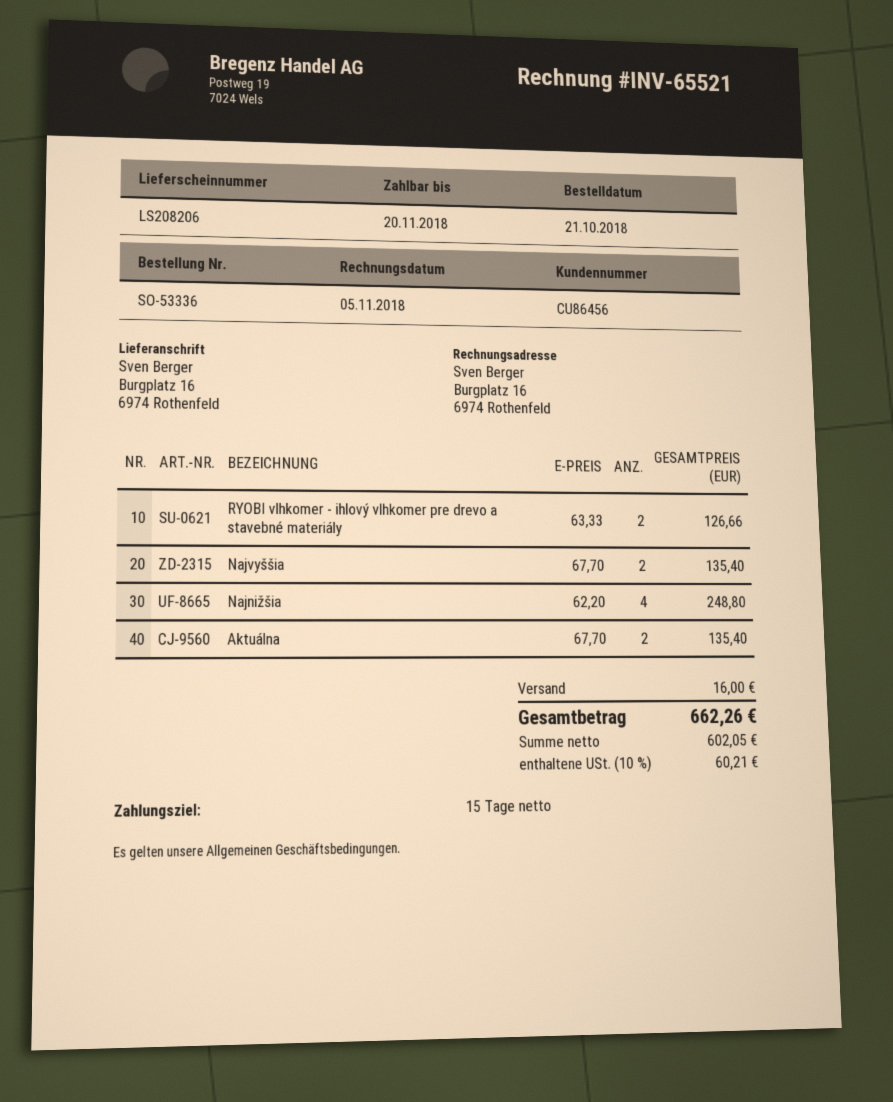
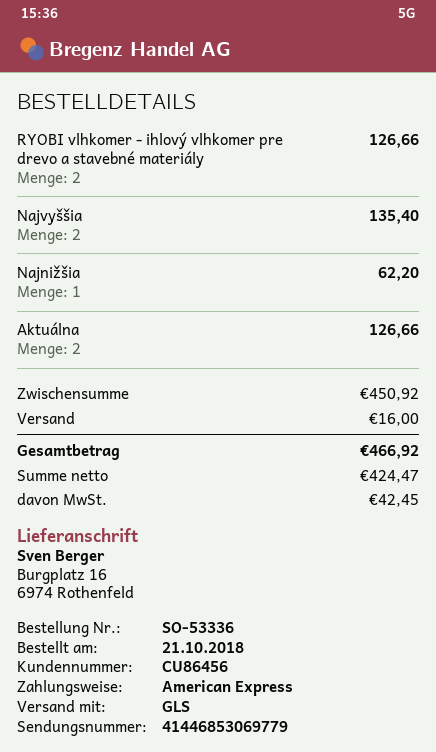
Najnižšia: 4 for 248.80 -> 1 for 62.20
Aktuálna: 2 for 135.40 -> 2 for 126.66
net: 602.05 -> 424.47
tax: 60.21 -> 42.45
total: 662.26 -> 466.92

